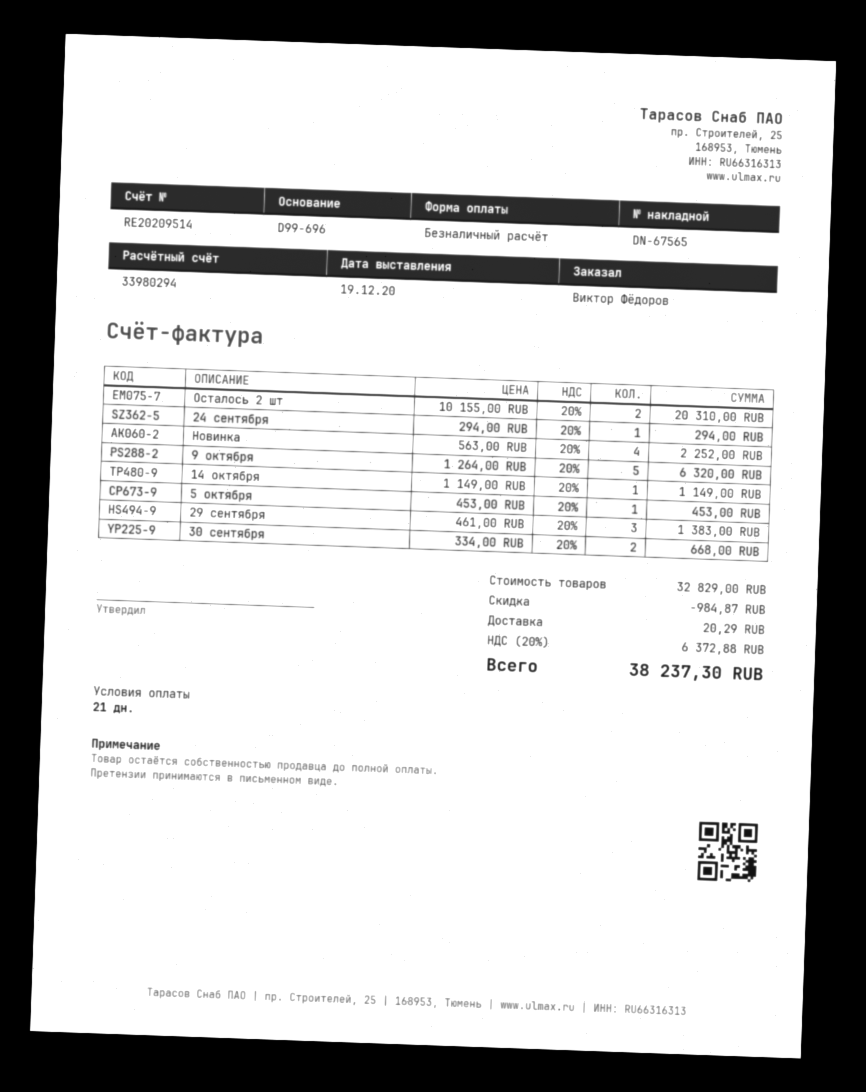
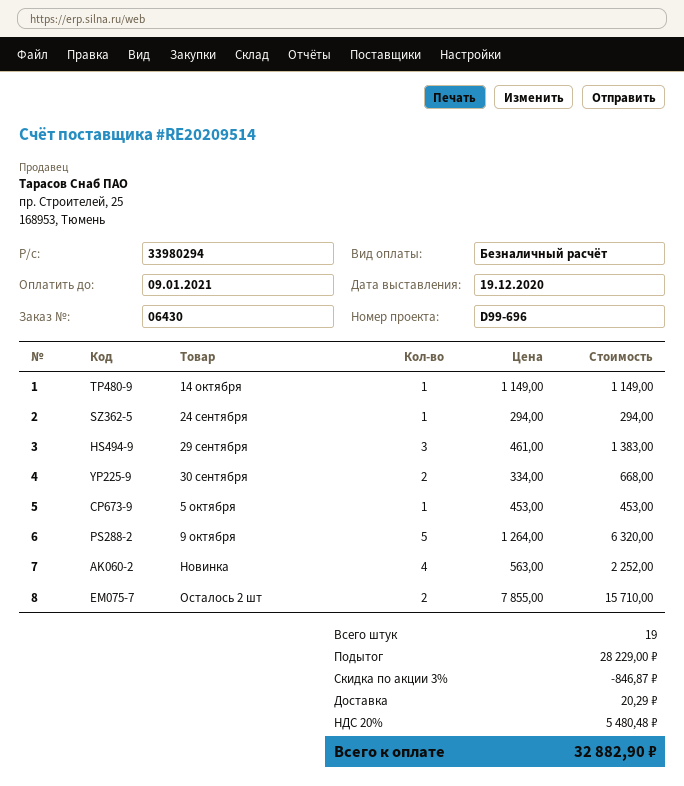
Осталось 2 шт: 2 x 10155.00 = 20310.00 -> 2 x 7855.00 = 15710.00
subtotal: 32829.00 -> 28229.00
discount: 984.87 -> 846.87
tax: 20% = 6372.88 -> 20% = 5480.48
total: 38237.30 -> 32882.90

